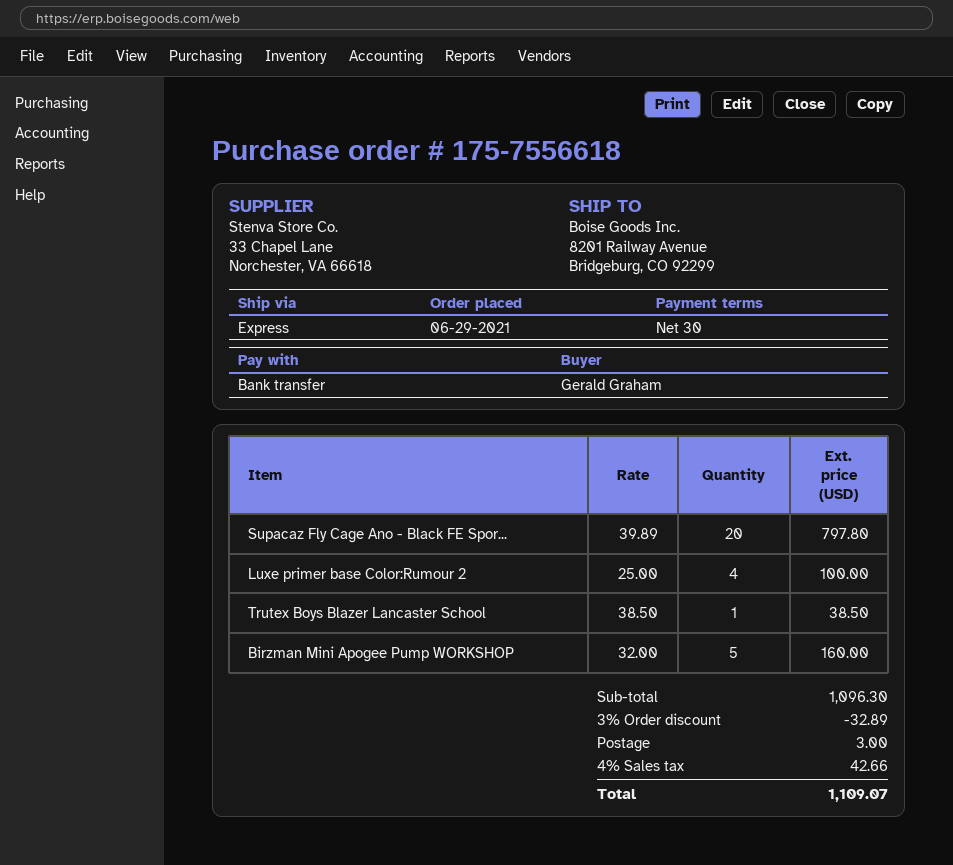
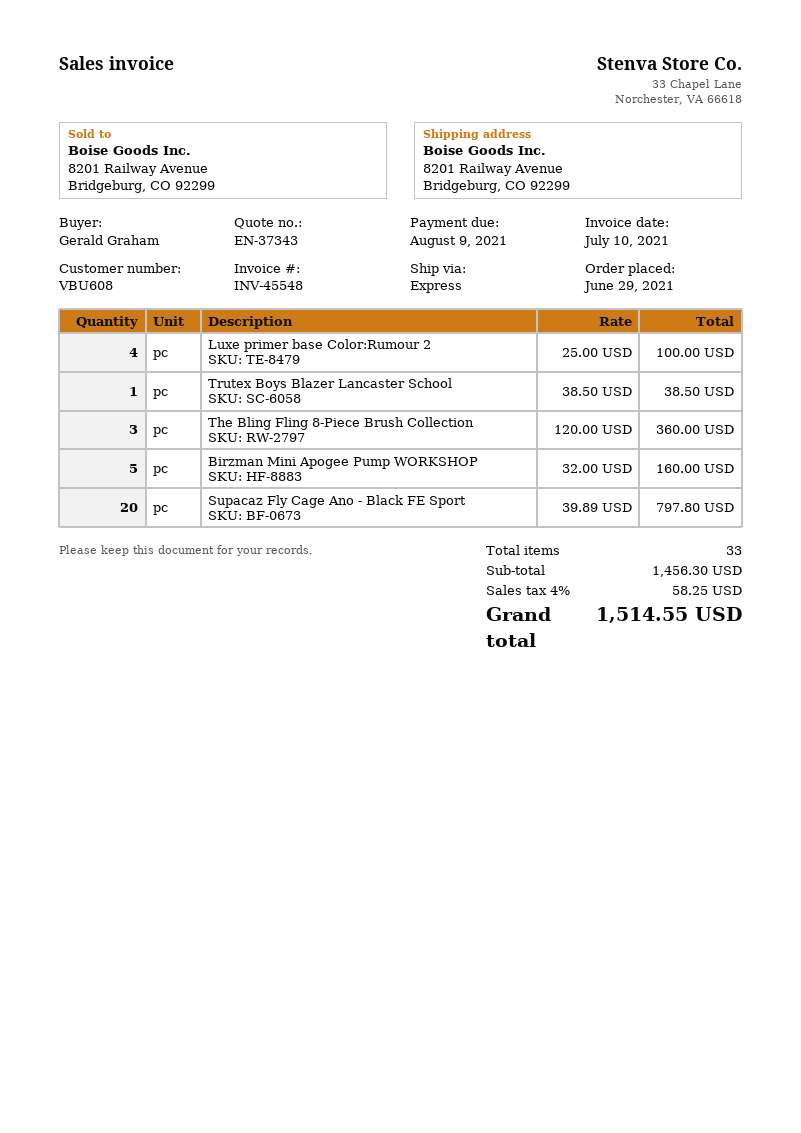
The Bling Fling 8-Piece Brush Collection: none -> 3 x 120.00 = 360.00
subtotal: 1096.30 -> 1456.30
discount: 3% = 32.89 -> none
shipping: 3.00 -> none
tax: 4% = 42.66 -> 4% = 58.25
total: 1109.07 -> 1514.55

